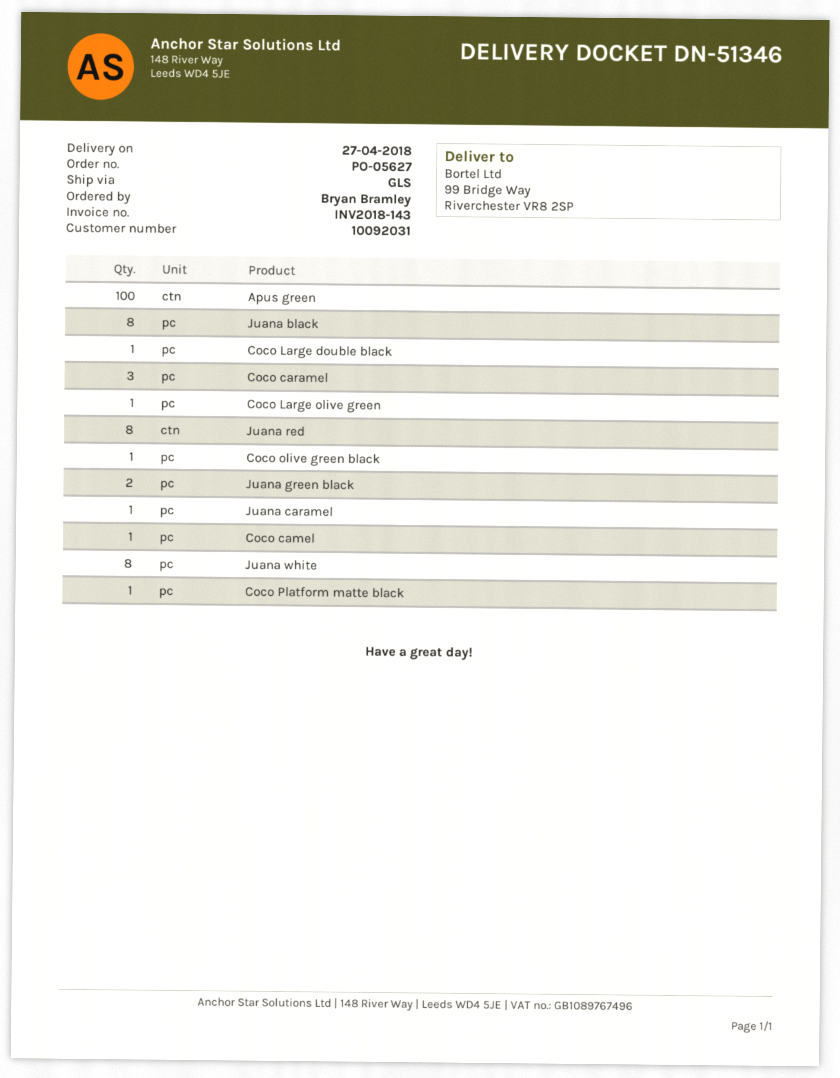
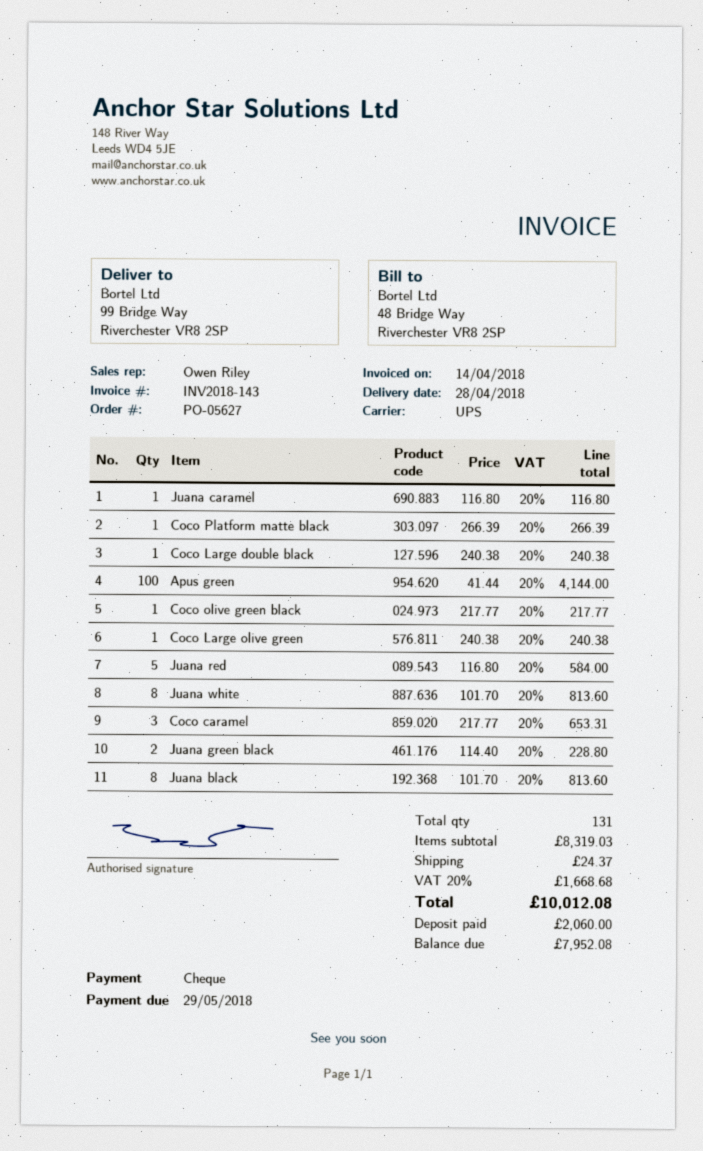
delivery date: 2018-04-27 -> 2018-04-28
shipping method: GLS -> UPS
Juana red: 8 -> 5
Coco camel: 1 -> none

